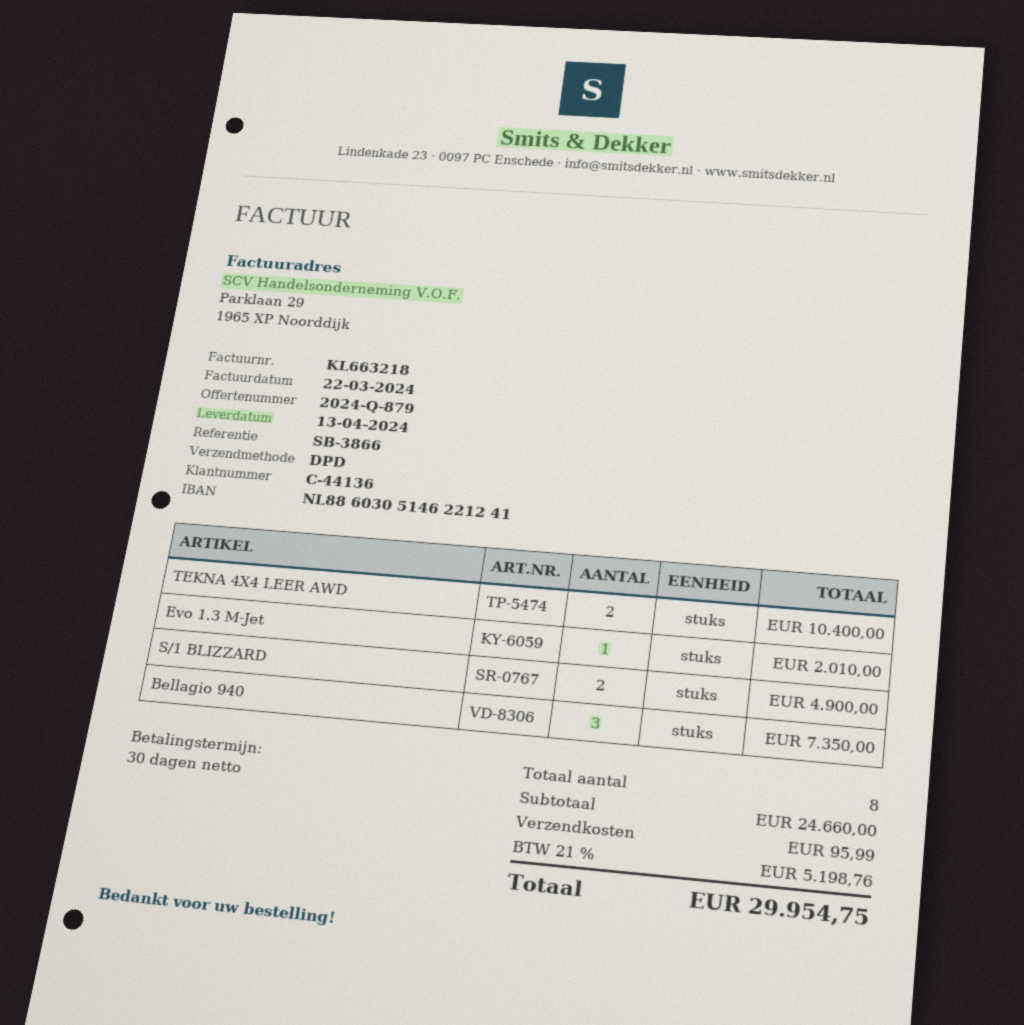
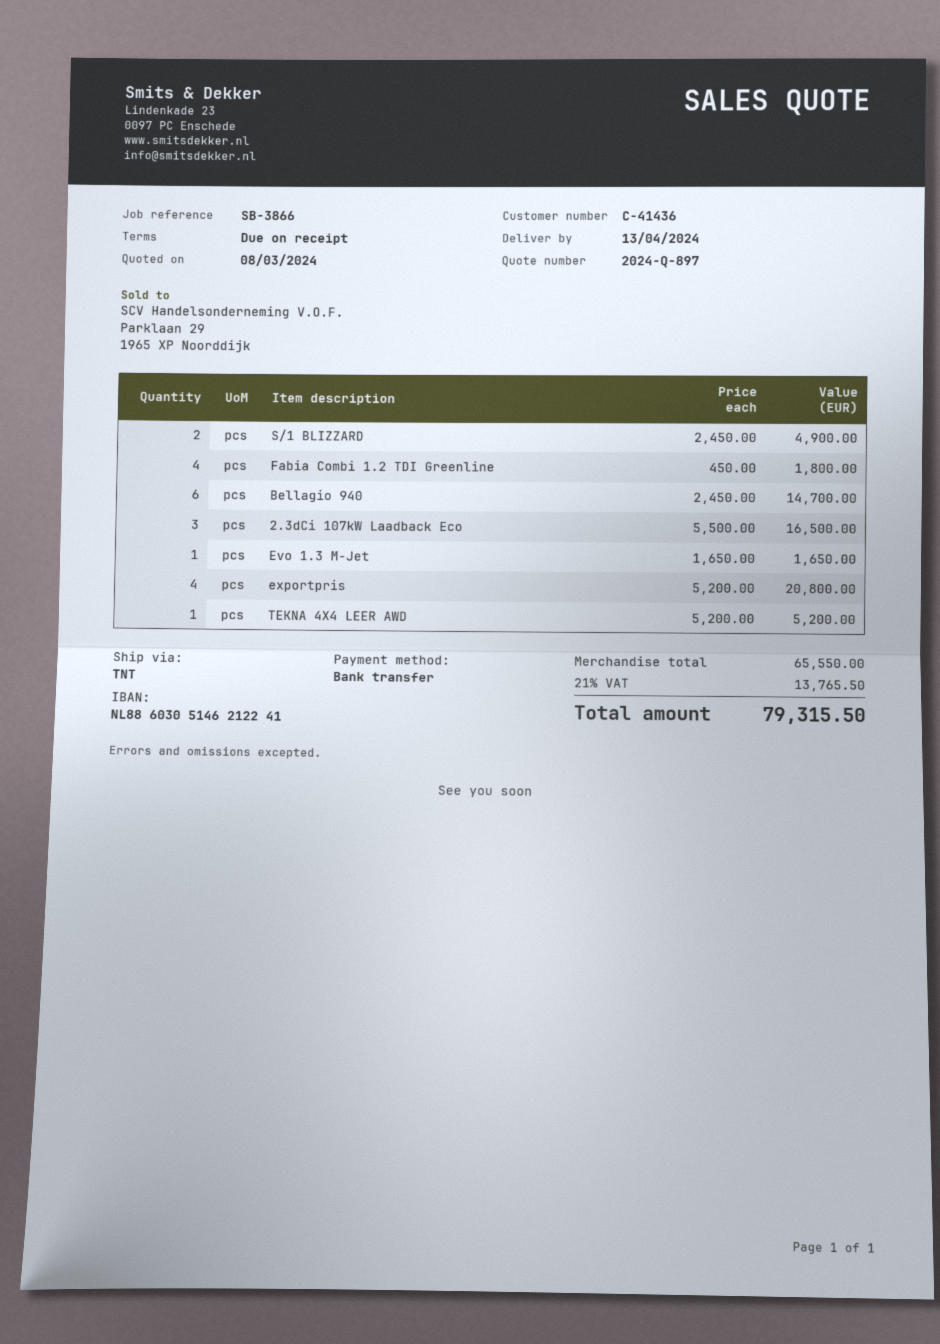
quote number: 2024-Q-879 -> 2024-Q-897
payment terms: 30 days -> on receipt
customer number: C-44136 -> C-41436
bank account: NL8860305146221241 -> NL8860305146212241
shipping method: DPD -> TNT
TEKNA 4X4 LEER AWD: 2 for 10400.00 -> 1 for 5200.00
Evo 1.3 M-Jet: 1 for 2010.00 -> 1 for 1650.00
Bellagio 940: 3 for 7350.00 -> 6 for 14700.00
Fabia Combi 1.2 TDI Greenline: none -> 4 for 1800.00
2.3dCi 107kW Laadback Eco: none -> 3 for 16500.00
exportpris: none -> 4 for 20800.00
subtotal: 24660.00 -> 65550.00
shipping: 95.99 -> none
tax: 21% = 5198.76 -> 21% = 13765.50
total: 29954.75 -> 79315.50

